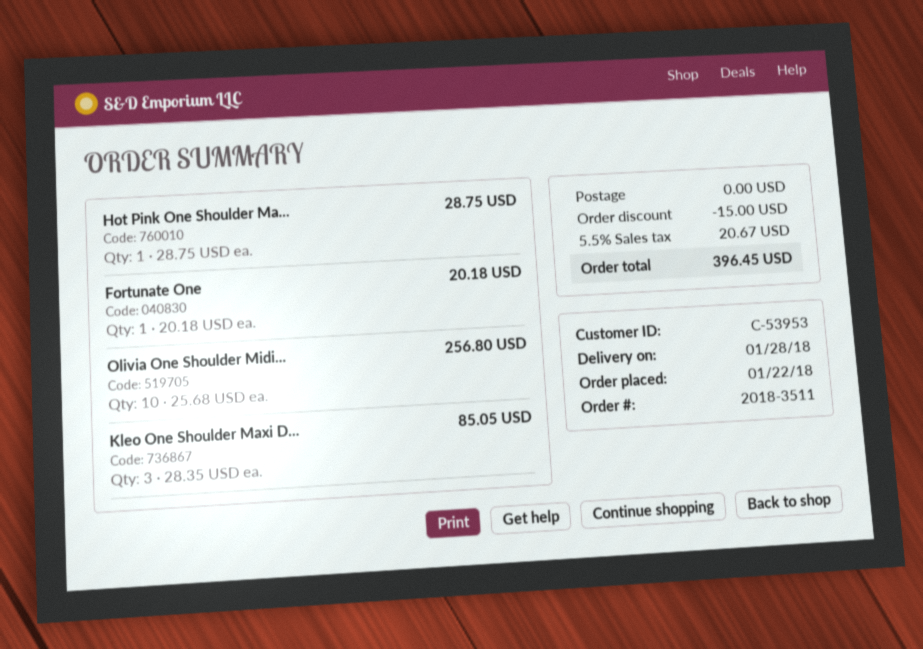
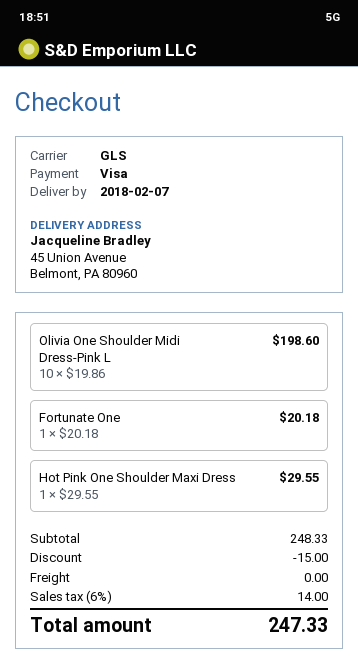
delivery date: 2018-01-28 -> 2018-02-07
Hot Pink One Shoulder Ma...: 1 x 28.75 = 28.75 -> 1 x 29.55 = 29.55
Olivia One Shoulder Midi...: 10 x 25.68 = 256.80 -> 10 x 19.86 = 198.60
Kleo One Shoulder Maxi D...: 3 x 28.35 = 85.05 -> none
tax: 5.5% = 20.67 -> 6% = 14.00
total: 396.45 -> 247.33

